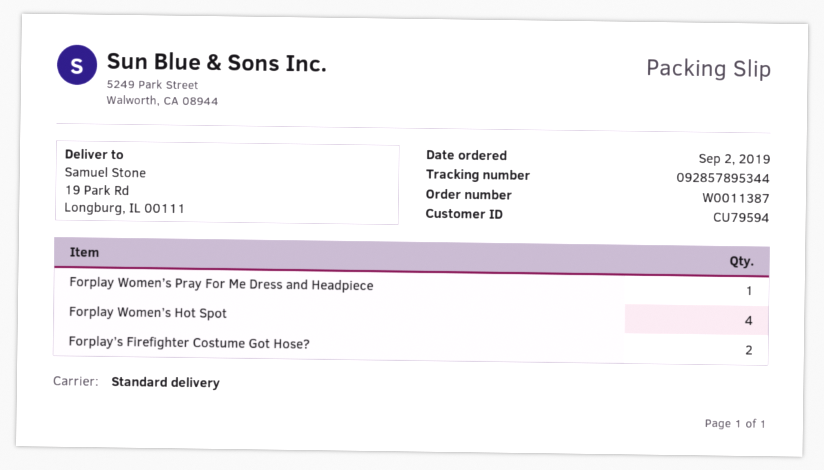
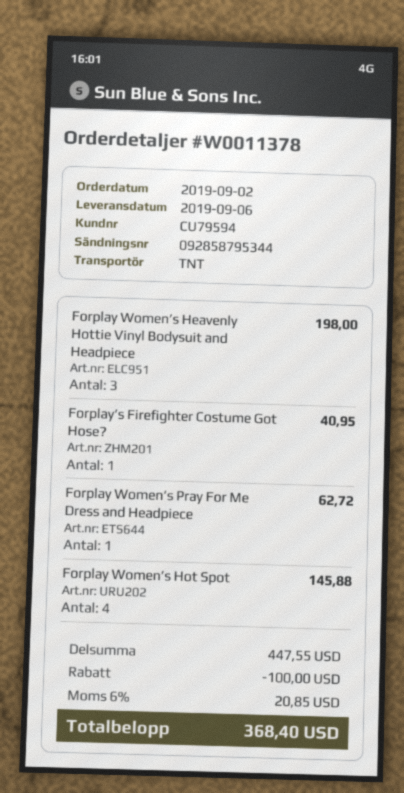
order number: W0011387 -> W0011378
shipping method: standard -> TNT
tracking number: 092857895344 -> 092858795344
Forplay’s Firefighter Costume Got Hose?: 2 -> 1
Forplay Women’s Heavenly Hottie Vinyl Bodysuit and Headpiece: none -> 3

